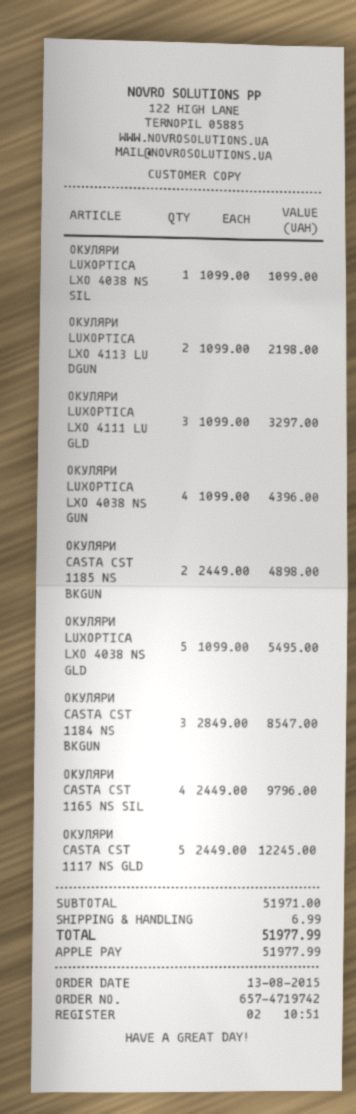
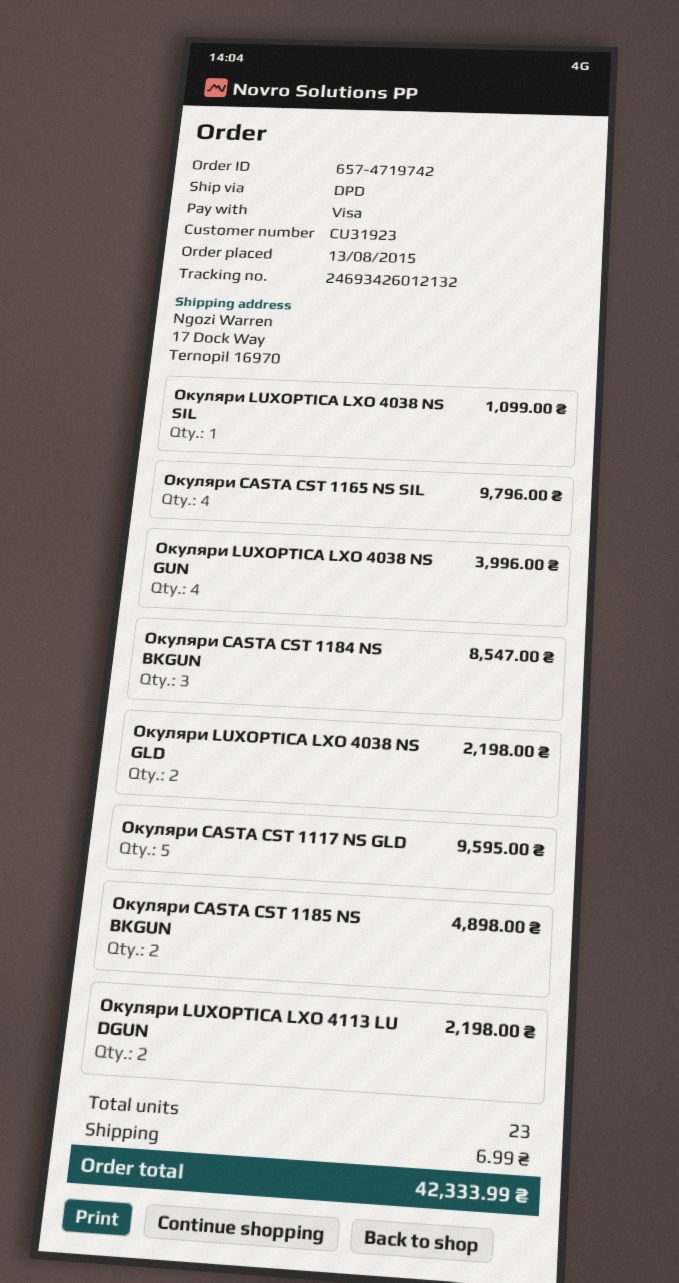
payment method: Apple Pay -> Visa
ОКУЛЯРИ LUXOPTICA LXO 4111 LU GLD: 3 for 3297.00 -> none
ОКУЛЯРИ LUXOPTICA LXO 4038 NS GUN: 4 for 4396.00 -> 4 for 3996.00
ОКУЛЯРИ LUXOPTICA LXO 4038 NS GLD: 5 for 5495.00 -> 2 for 2198.00
ОКУЛЯРИ CASTA CST 1117 NS GLD: 5 for 12245.00 -> 5 for 9595.00
total: 51977.99 -> 42333.99

